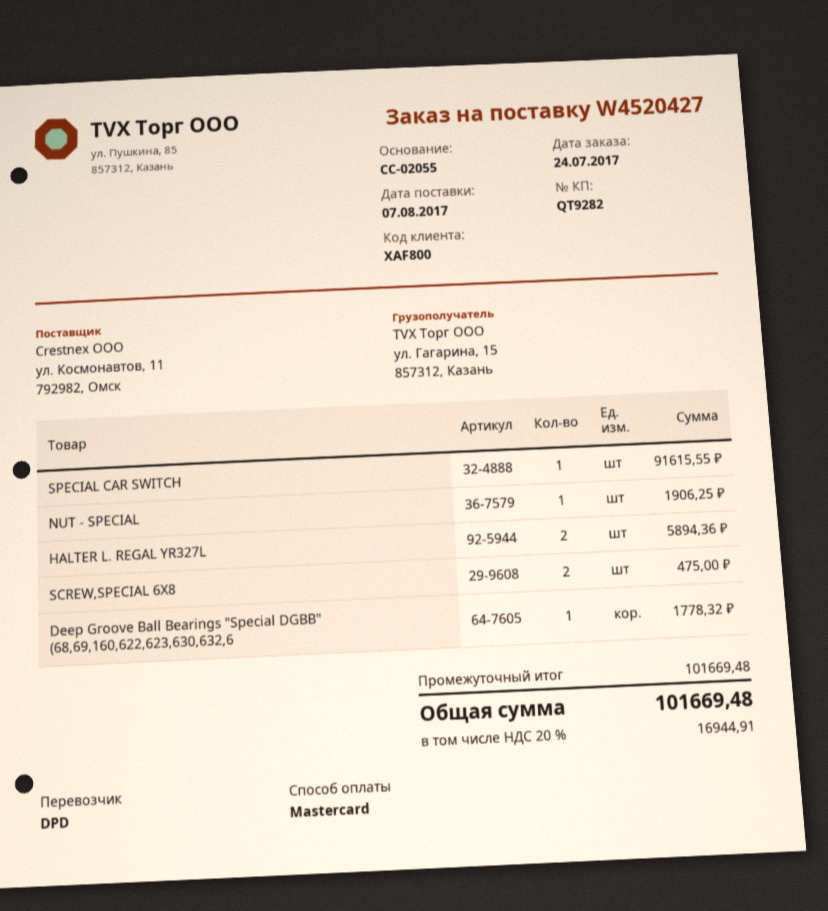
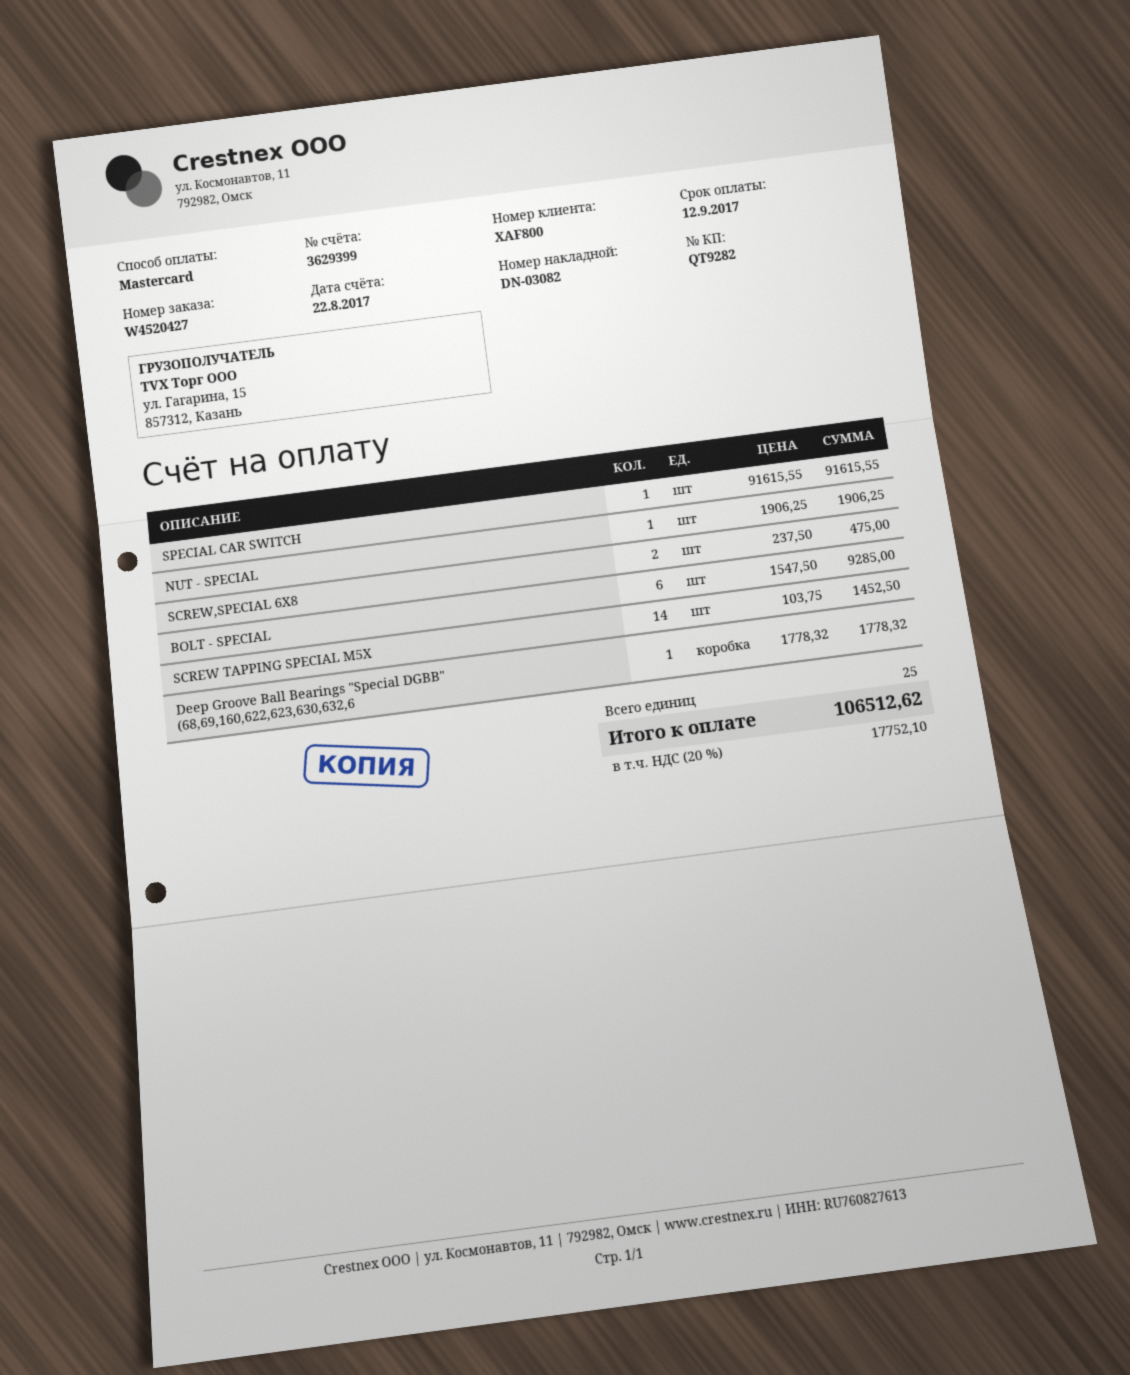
HALTER L. REGAL YR327L: 2 for 5894.36 -> none
BOLT - SPECIAL: none -> 6 for 9285.00
SCREW TAPPING SPECIAL M5X: none -> 14 for 1452.50
tax: 20% = 16944.91 -> 20% = 17752.10
total: 101669.48 -> 106512.62

